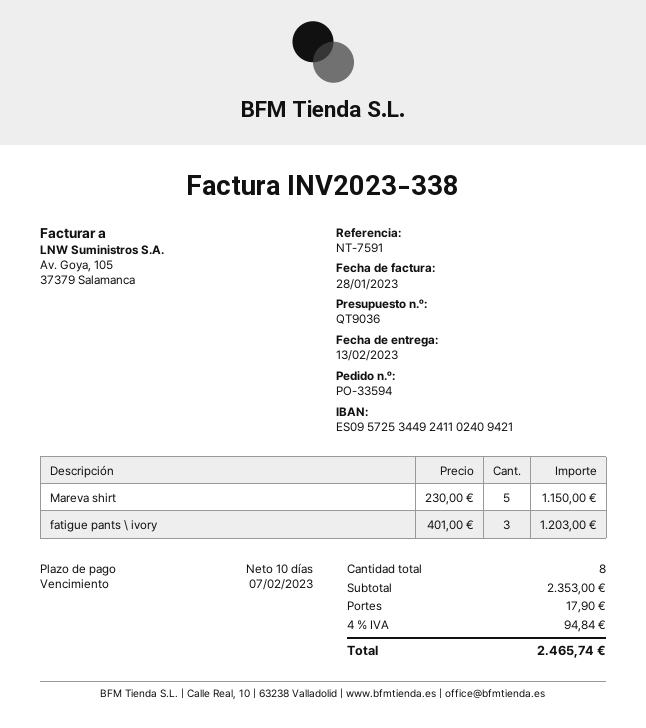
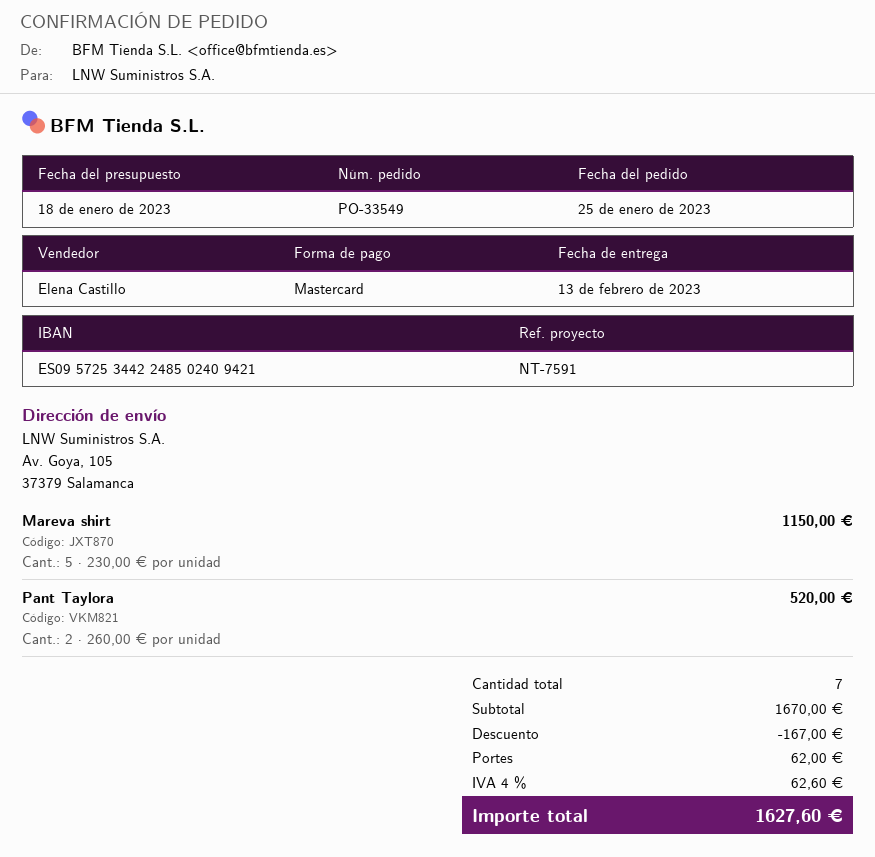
order number: PO-33594 -> PO-33549
bank account: ES0957253449241102409421 -> ES0957253442248502409421
fatigue pants \ ivory: 3 x 401.00 = 1203.00 -> none
Pant Taylora: none -> 2 x 260.00 = 520.00
total quantity: 8 -> 7
subtotal: 2353.00 -> 1670.00
discount: none -> 167.00
shipping: 17.90 -> 62.00
tax: 4% = 94.84 -> 4% = 62.60
total: 2465.74 -> 1627.60

